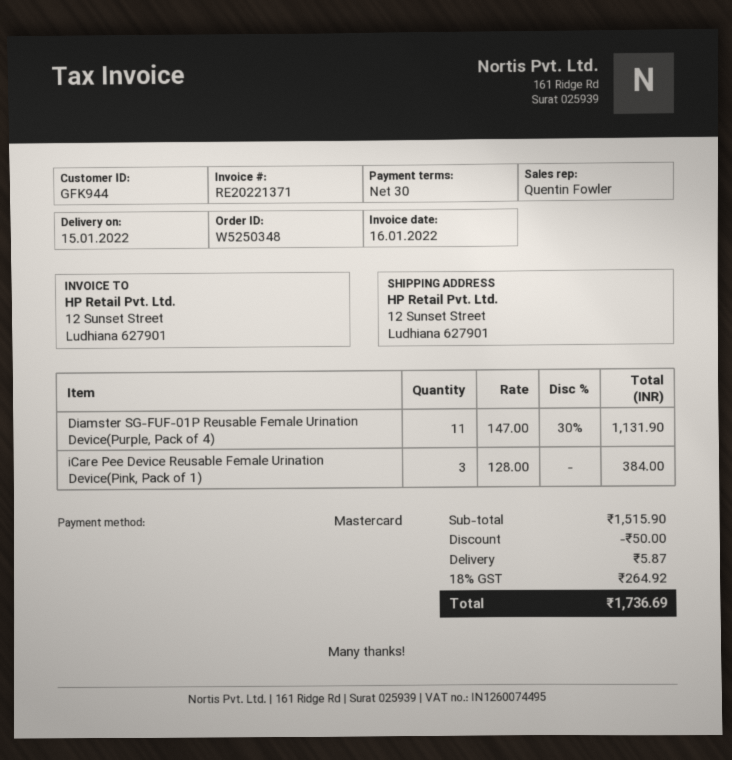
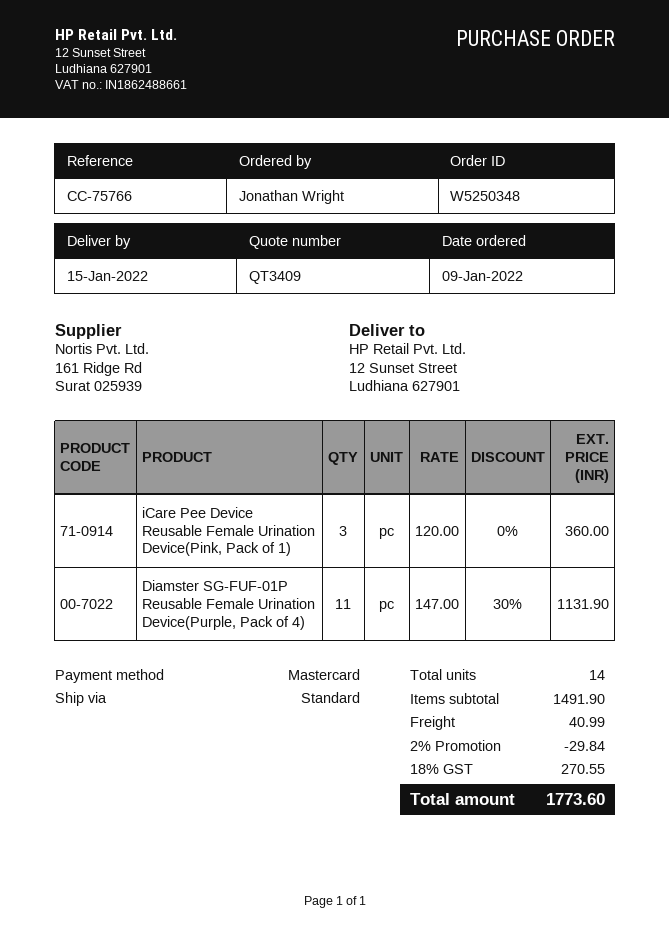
iCare Pee Device Reusable Female Urination Device(Pink, Pack of 1): 3 x 128.00 = 384.00 -> 3 x 120.00 = 360.00
subtotal: 1515.90 -> 1491.90
discount: 50.00 -> 29.84
shipping: 5.87 -> 40.99
tax: 18% = 264.92 -> 18% = 270.55
total: 1736.69 -> 1773.60

